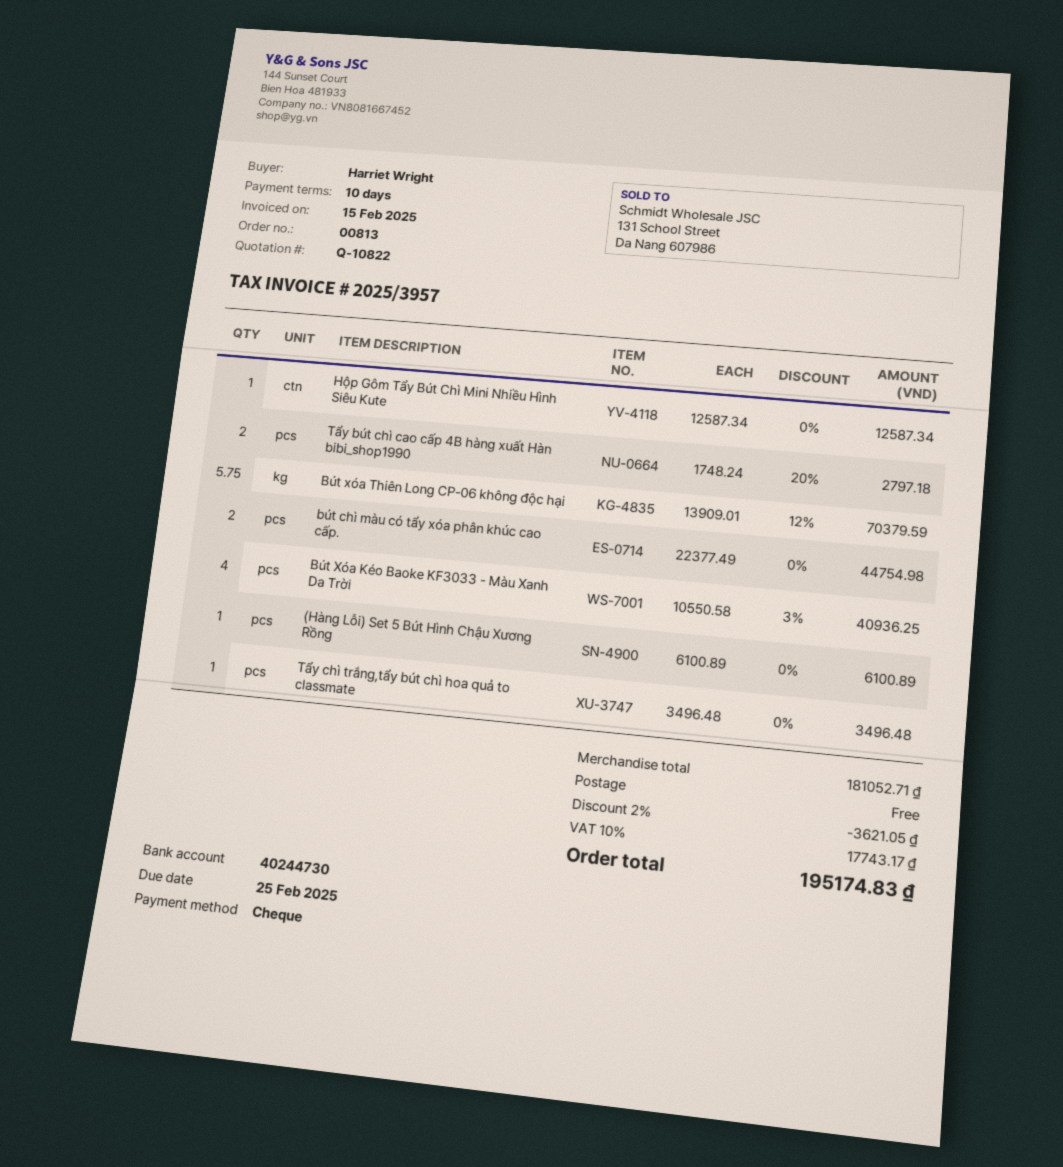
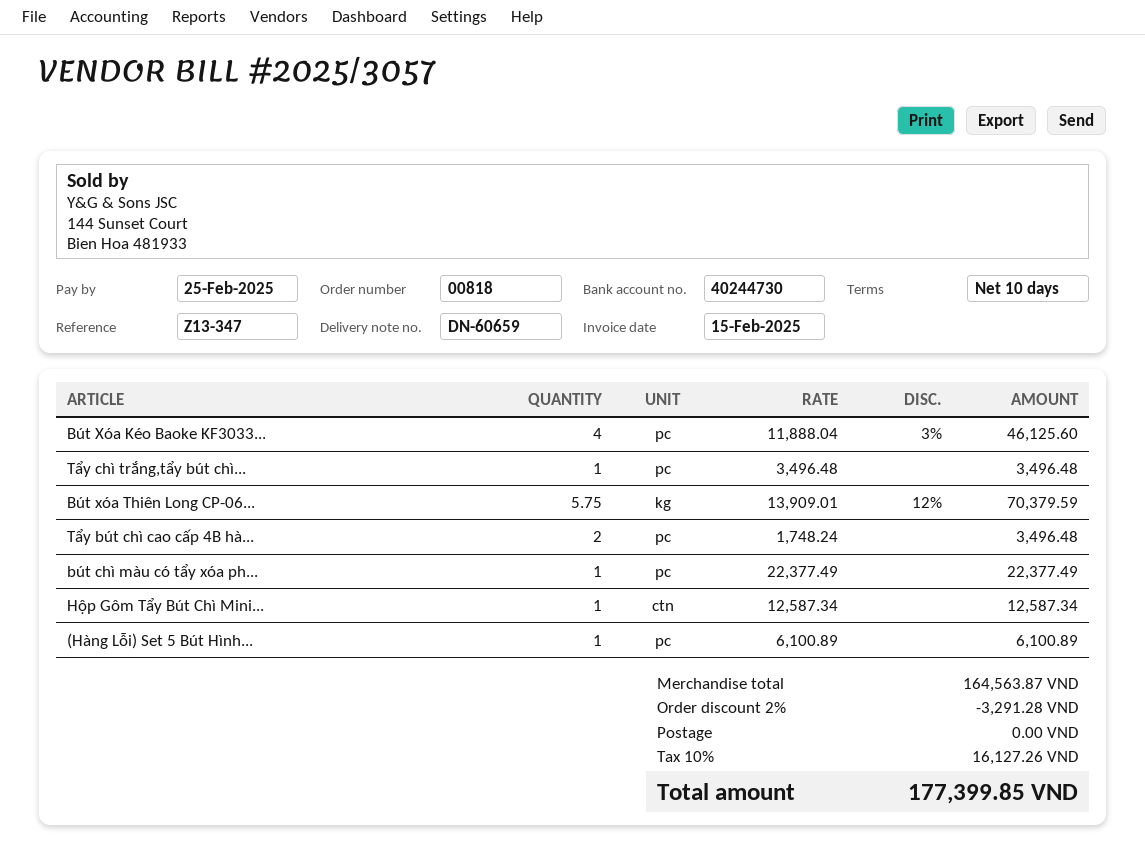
order number: 00813 -> 00818
invoice number: 2025/3957 -> 2025/3057
Tẩy bút chì cao cấp 4B hàng xuất Hàn bibi_shop1990: 2 x 1748.24 - 20% = 2797.18 -> 2 x 1748.24 = 3496.48
bút chì màu có tẩy xóa phân khúc cao cấp.: 2 x 22377.49 = 44754.98 -> 1 x 22377.49 = 22377.49
Bút Xóa Kéo Baoke KF3033 - Màu Xanh Da Trời: 4 x 10550.58 - 3% = 40936.25 -> 4 x 11888.04 - 3% = 46125.60
subtotal: 181052.71 -> 164563.87
discount: 2% = 3621.05 -> 2% = 3291.28
tax: 10% = 17743.17 -> 10% = 16127.26
total: 195174.83 -> 177399.85

